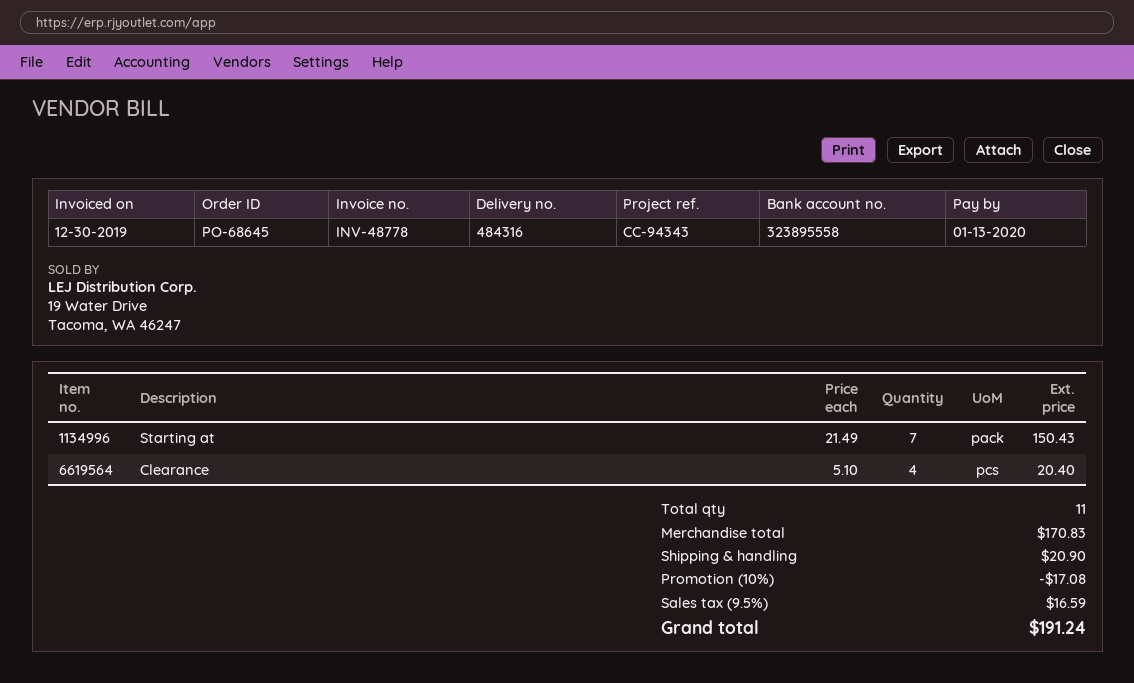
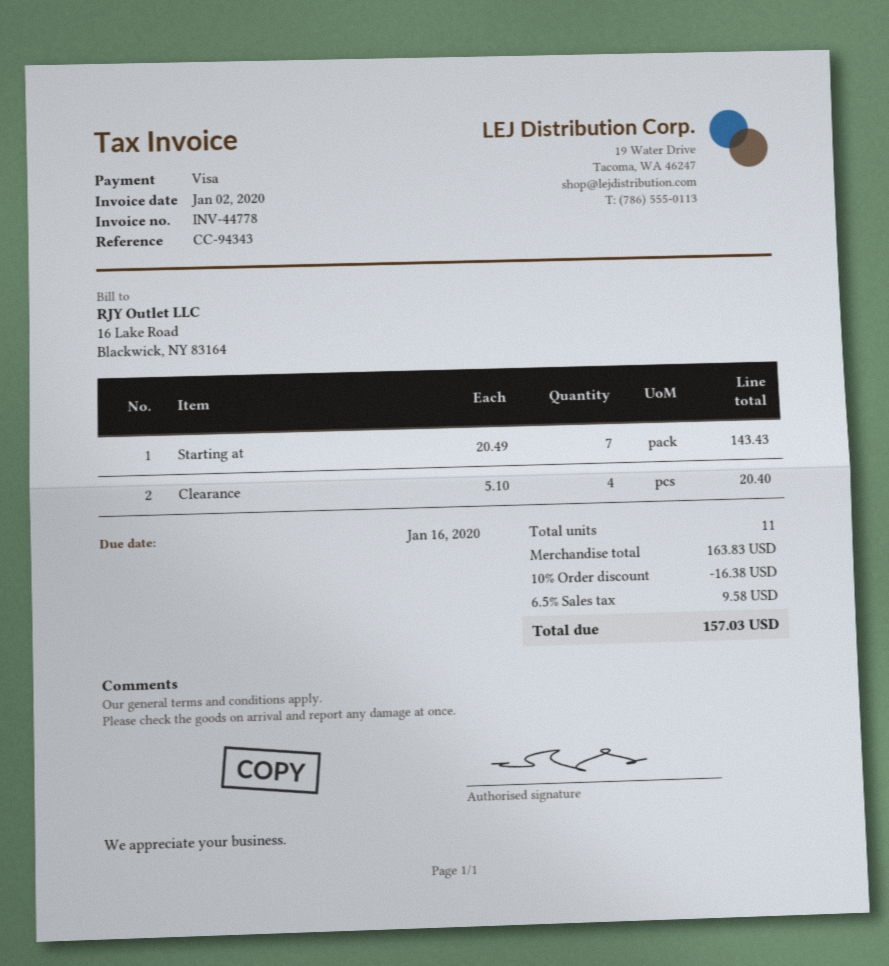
invoice number: INV-48778 -> INV-44778
invoice date: 2019-12-30 -> 2020-01-02
due date: 2020-01-13 -> 2020-01-16
Starting at: 7 x 21.49 = 150.43 -> 7 x 20.49 = 143.43
subtotal: 170.83 -> 163.83
discount: 10% = 17.08 -> 10% = 16.38
shipping: 20.90 -> none
tax: 9.5% = 16.59 -> 6.5% = 9.58
total: 191.24 -> 157.03

